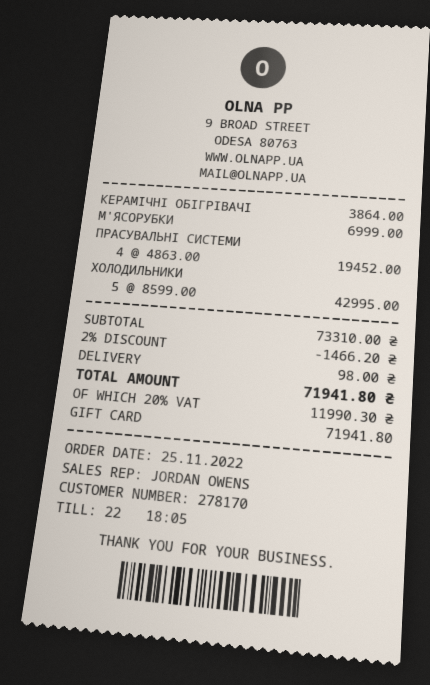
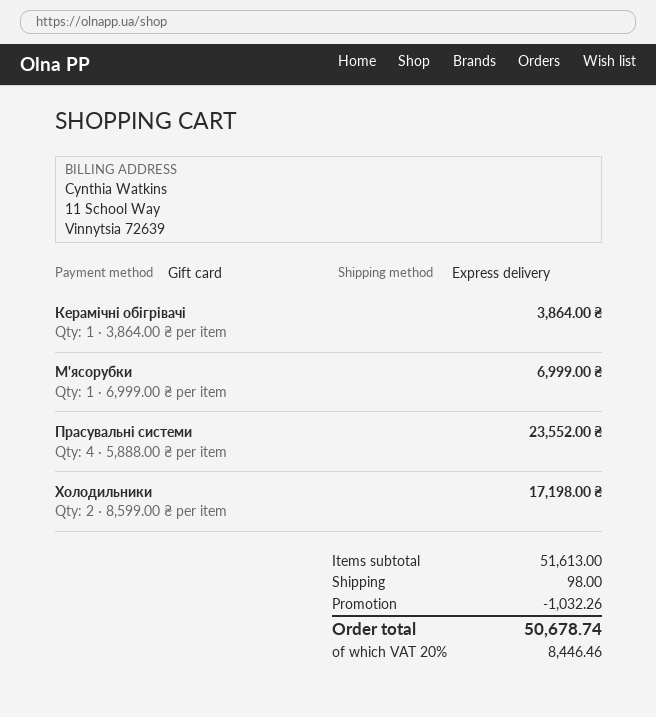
ПРАСУВАЛЬНІ СИСТЕМИ: 4 x 4863.00 = 19452.00 -> 4 x 5888.00 = 23552.00
ХОЛОДИЛЬНИКИ: 5 x 8599.00 = 42995.00 -> 2 x 8599.00 = 17198.00
subtotal: 73310.00 -> 51613.00
discount: 1466.20 -> 1032.26
tax: 20% = 11990.30 -> 20% = 8446.46
total: 71941.80 -> 50678.74

